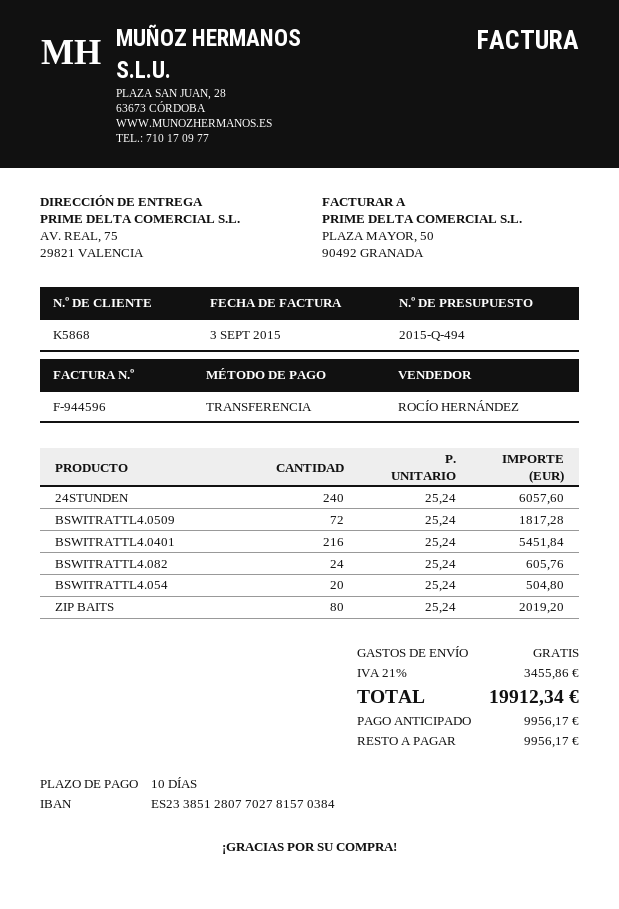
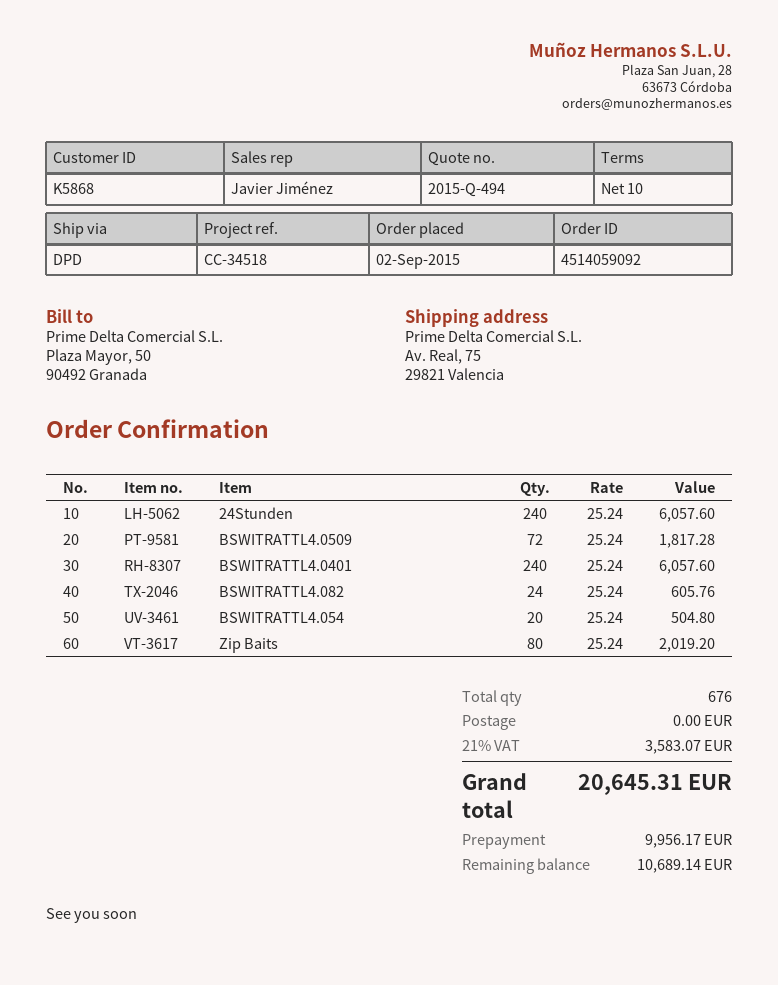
sales rep: ROCÍO HERNÁNDEZ -> Javier Jiménez
BSWITRATTL4.0401: 216 x 25.24 = 5451.84 -> 240 x 25.24 = 6057.60
tax: 21% = 3455.86 -> 21% = 3583.07
total: 19912.34 -> 20645.31
balance: 9956.17 -> 10689.14

